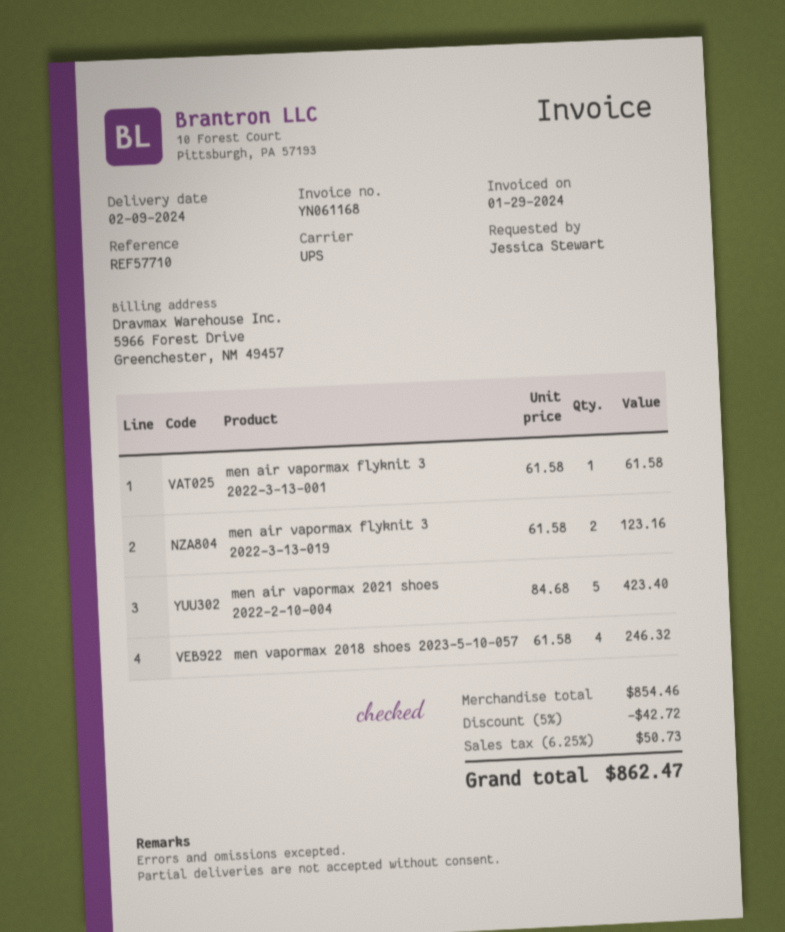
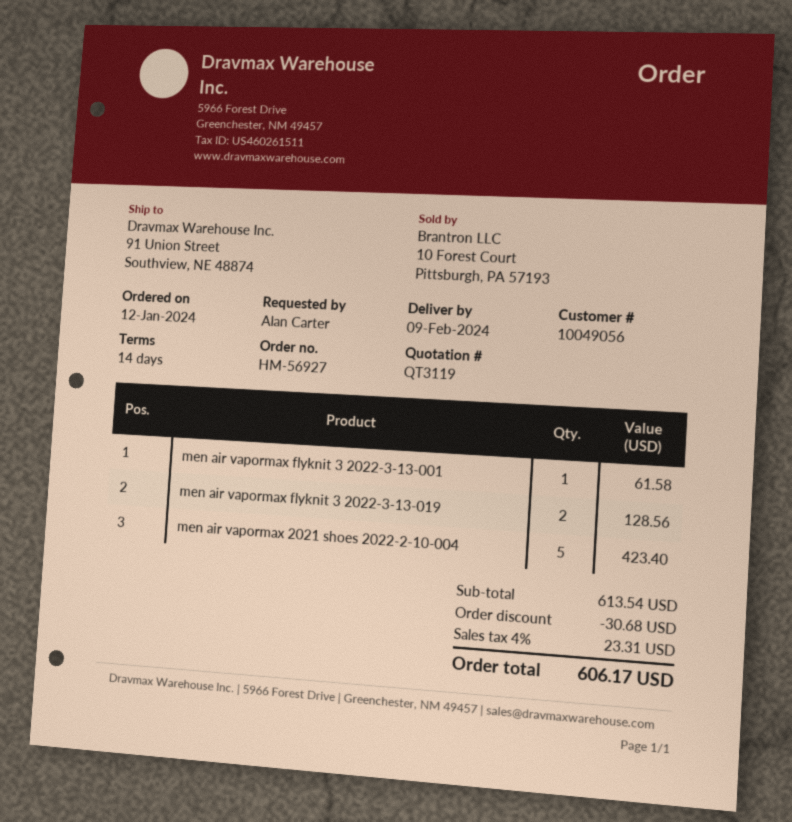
ordered by: Jessica Stewart -> Alan Carter
men air vapormax flyknit 3 2022-3-13-019: 2 for 123.16 -> 2 for 128.56
men vapormax 2018 shoes 2023-5-10-057: 4 for 246.32 -> none
subtotal: 854.46 -> 613.54
discount: 42.72 -> 30.68
tax: 6.25% = 50.73 -> 4% = 23.31
total: 862.47 -> 606.17

